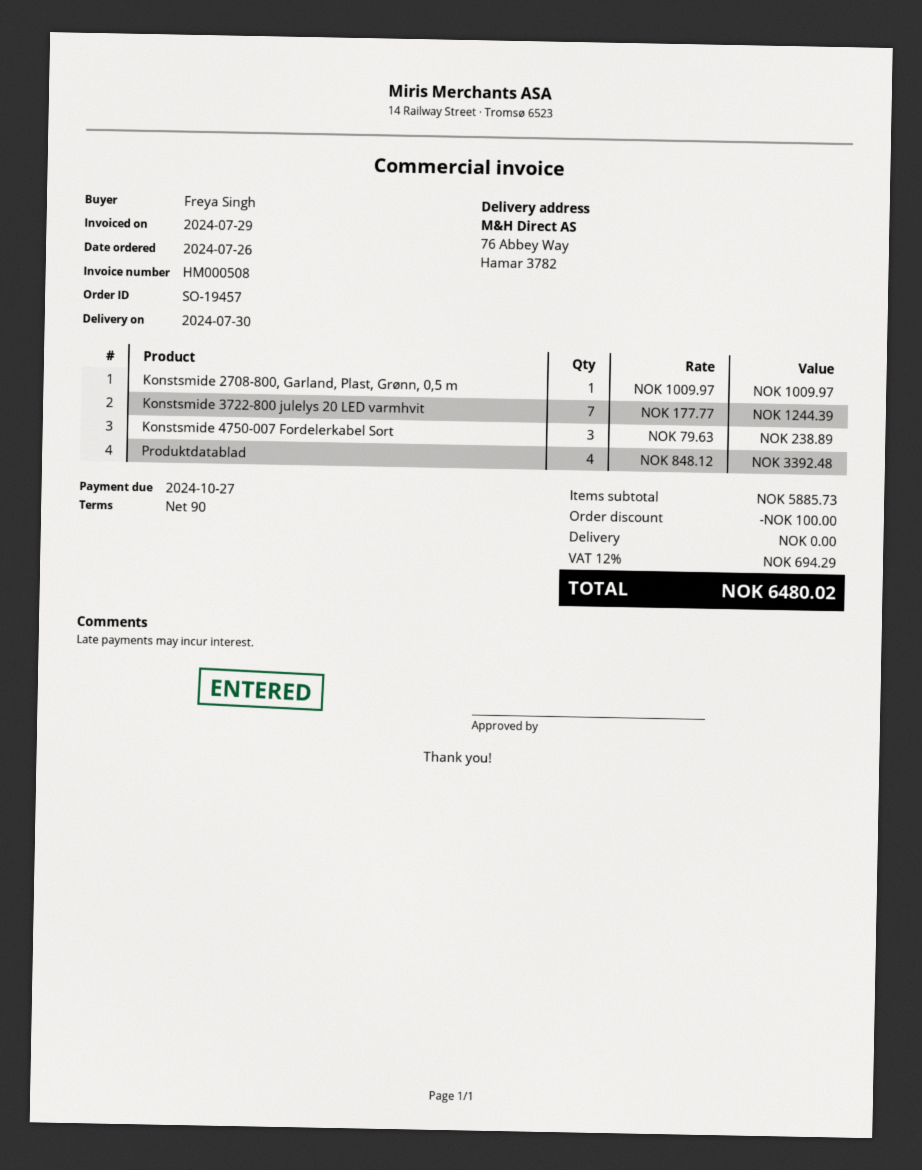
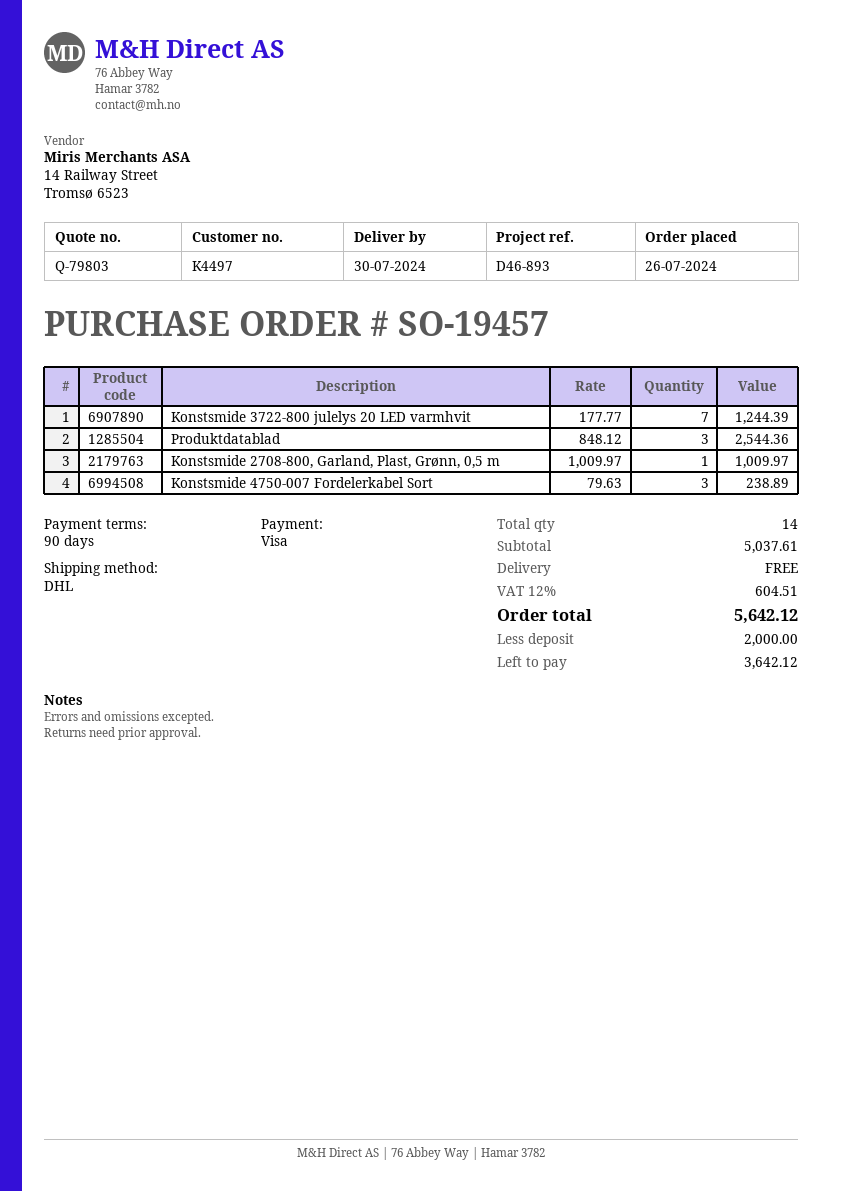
Produktdatablad: 4 x 848.12 = 3392.48 -> 3 x 848.12 = 2544.36
subtotal: 5885.73 -> 5037.61
discount: 100.00 -> none
tax: 12% = 694.29 -> 12% = 604.51
total: 6480.02 -> 5642.12

